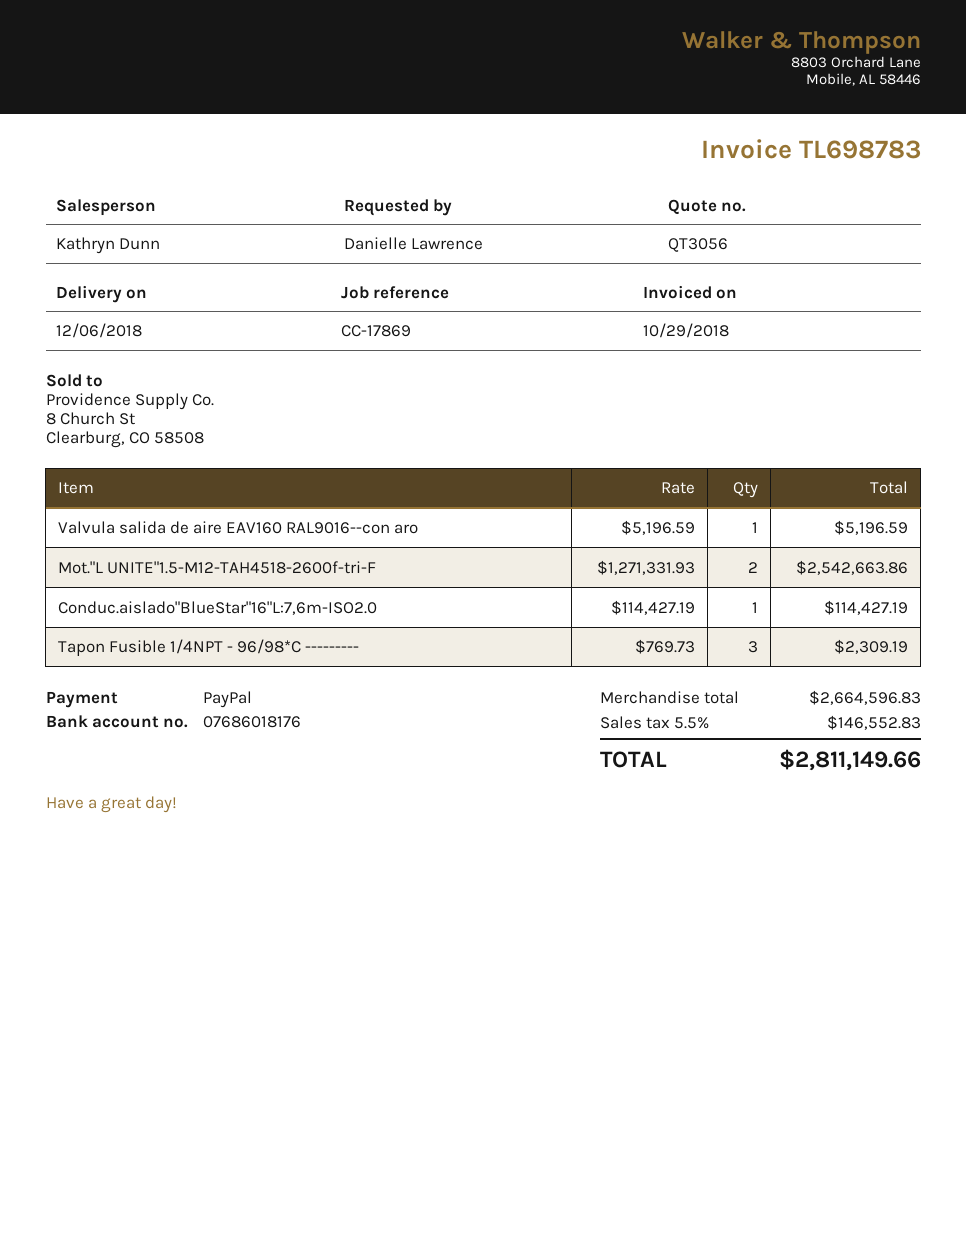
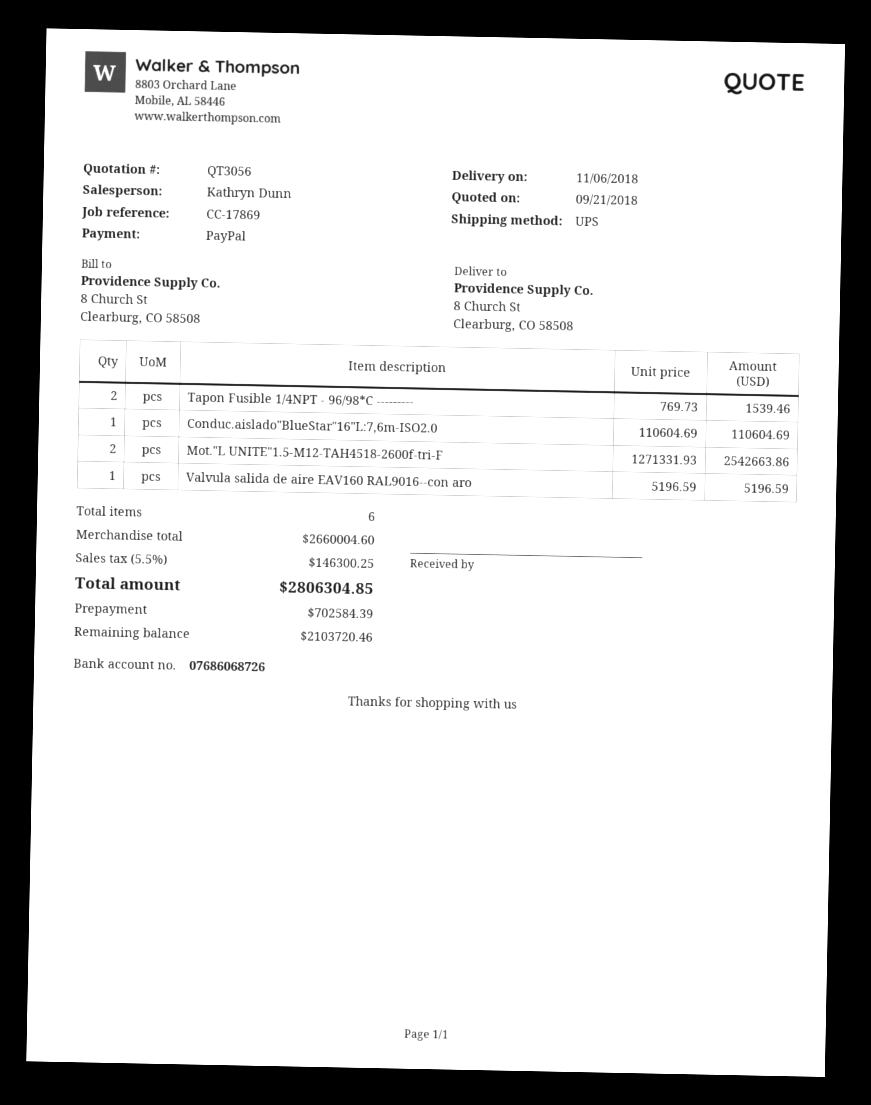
delivery date: 2018-12-06 -> 2018-11-06
bank account: 07686018176 -> 07686068726
Conduc.aislado"BlueStar"16"L:7,6m-ISO2.0: 1 x 114427.19 = 114427.19 -> 1 x 110604.69 = 110604.69
Tapon Fusible 1/4NPT - 96/98*C ---------: 3 x 769.73 = 2309.19 -> 2 x 769.73 = 1539.46
subtotal: 2664596.83 -> 2660004.60
tax: 5.5% = 146552.83 -> 5.5% = 146300.25
total: 2811149.66 -> 2806304.85

